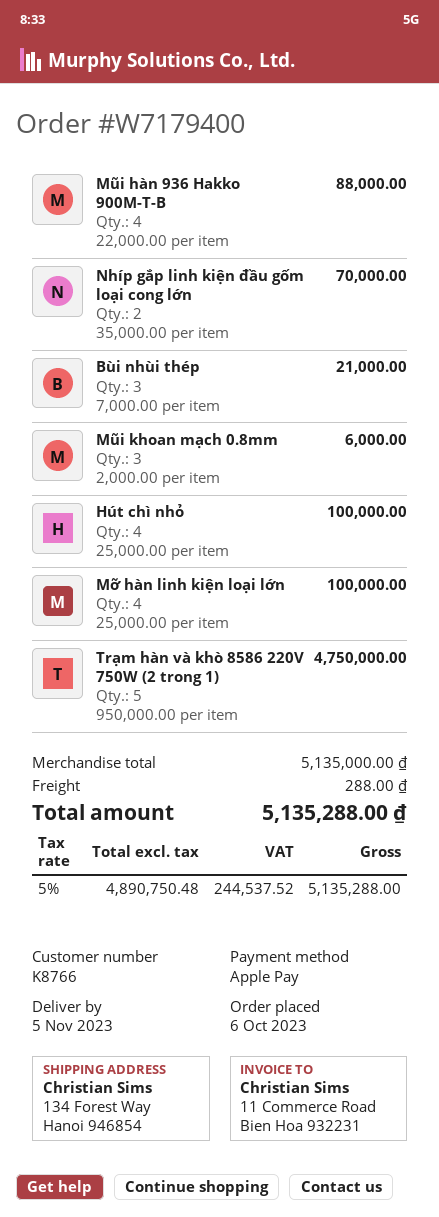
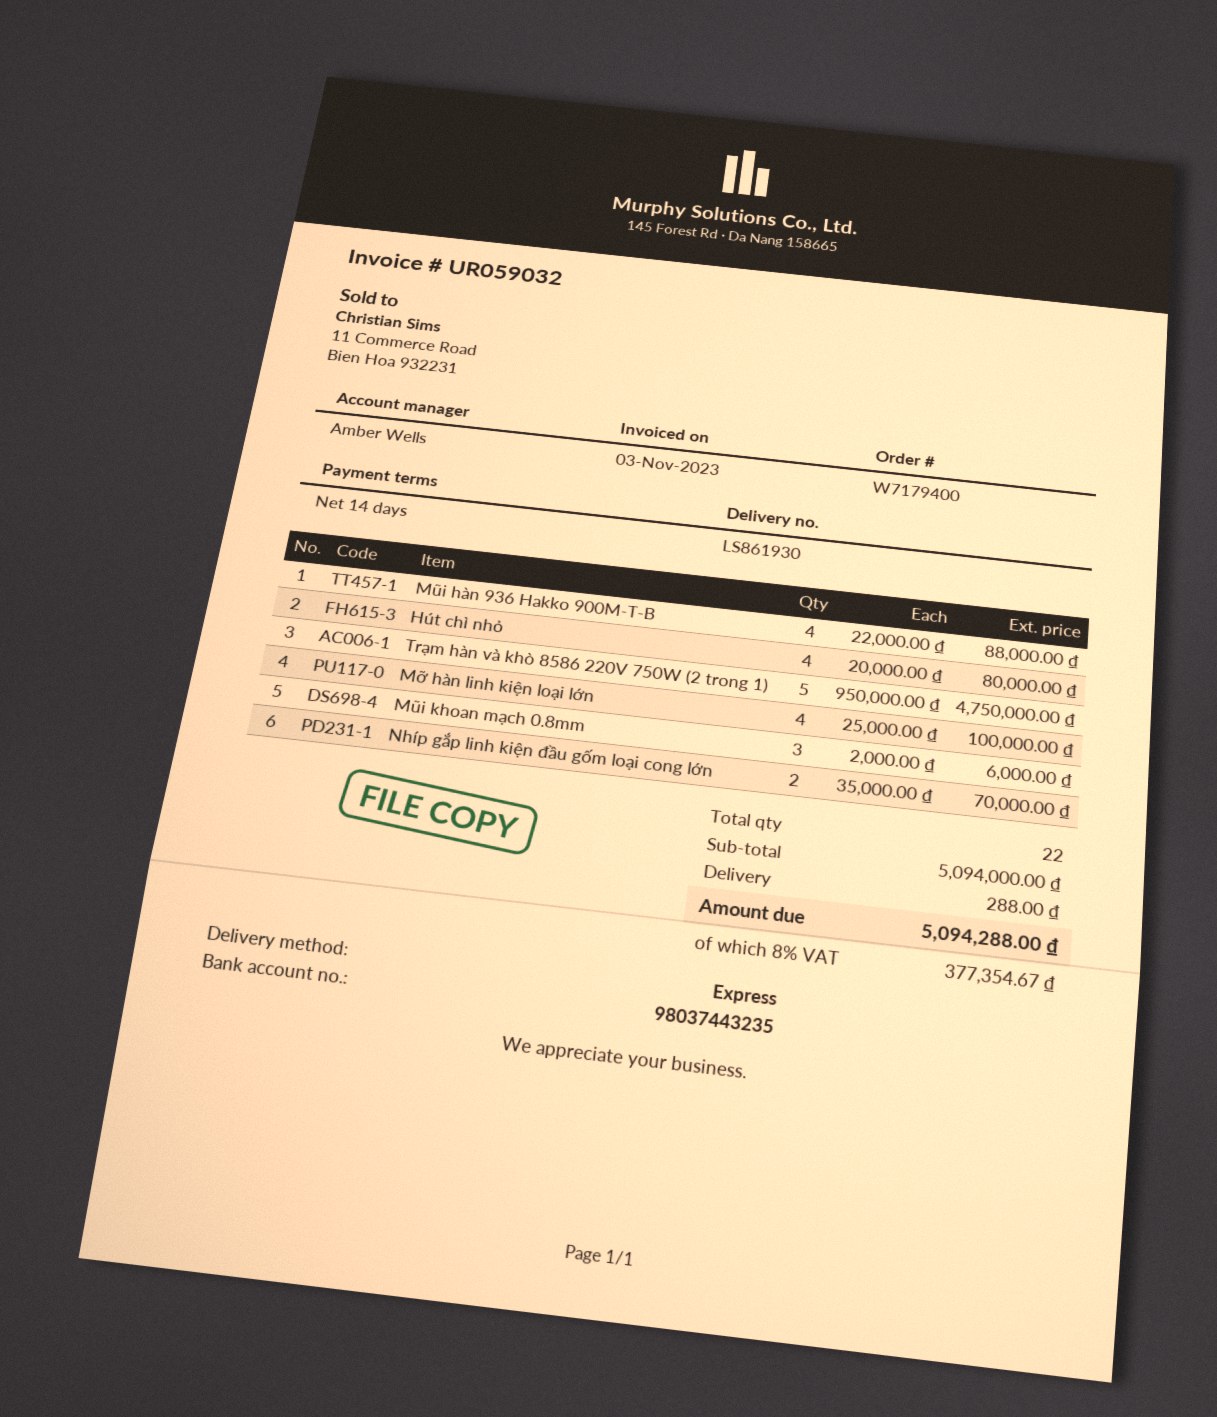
Bùi nhùi thép: 3 x 7000.00 = 21000.00 -> none
Hút chì nhỏ: 4 x 25000.00 = 100000.00 -> 4 x 20000.00 = 80000.00
subtotal: 5135000.00 -> 5094000.00
tax: 5% = 244537.52 -> 8% = 377354.67
total: 5135288.00 -> 5094288.00

